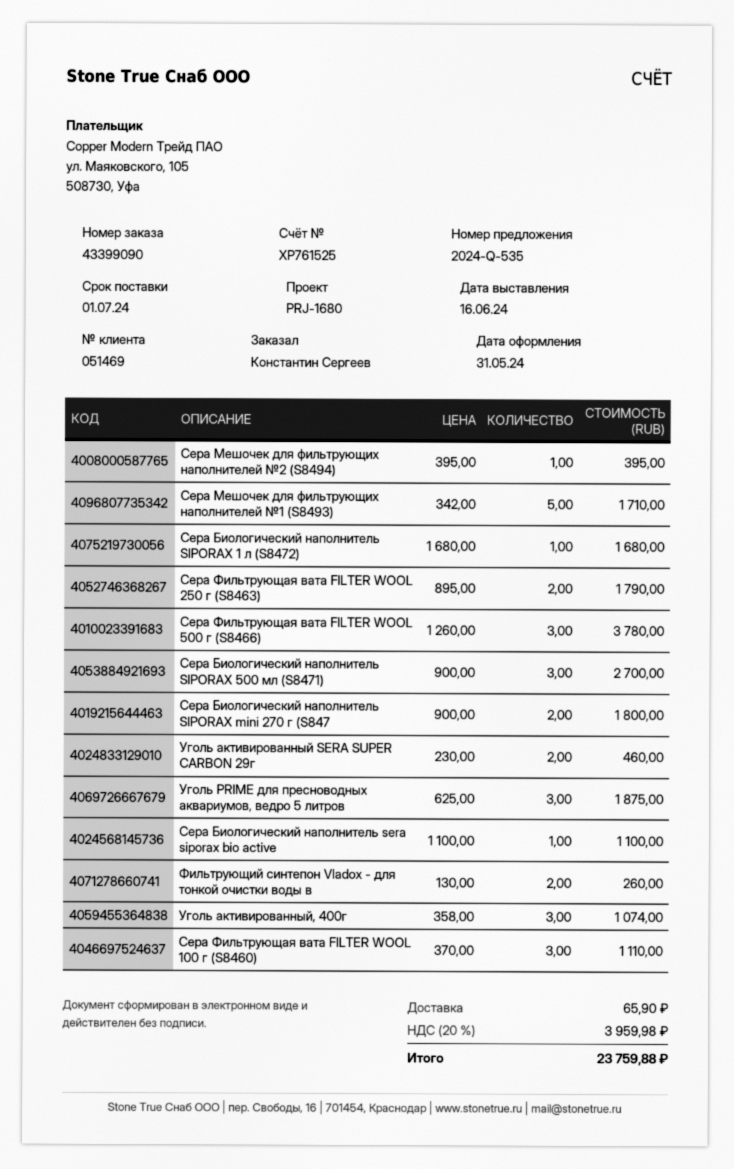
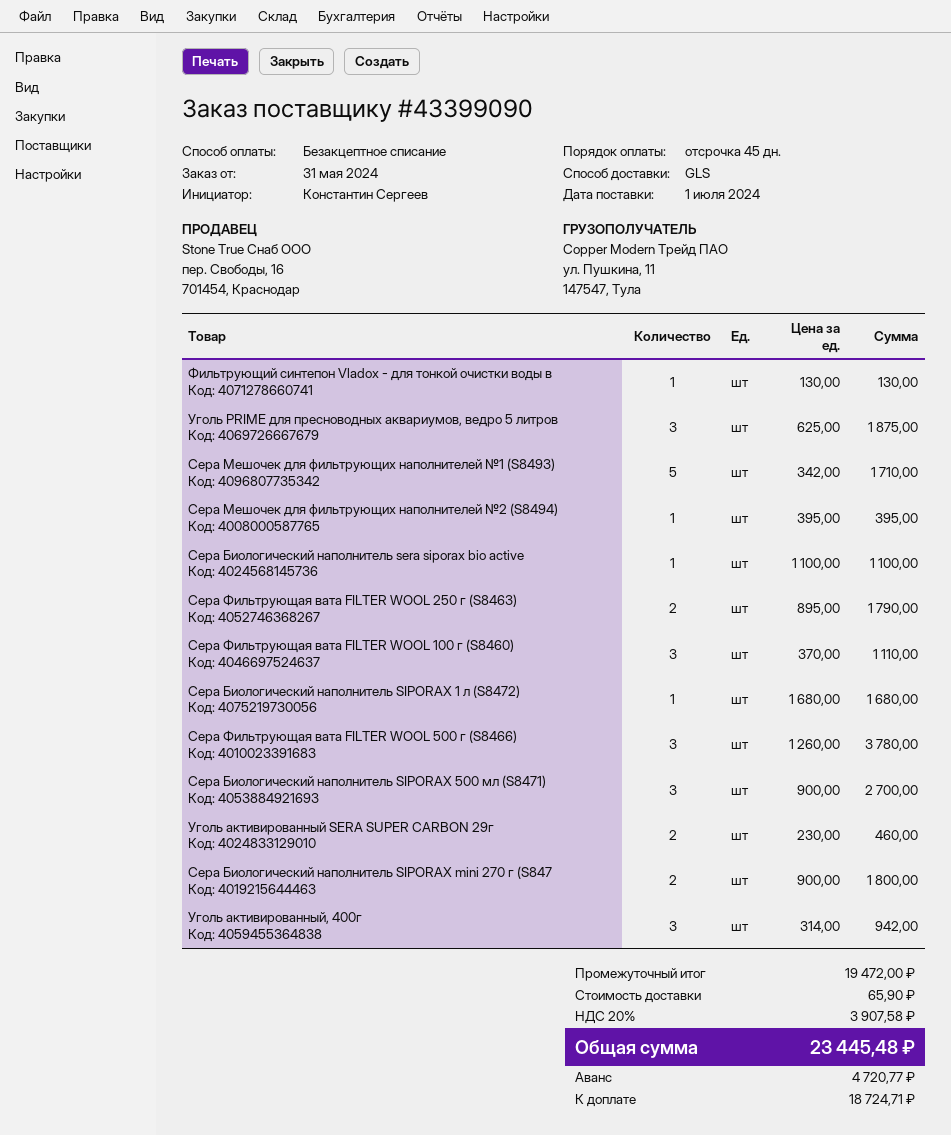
Фильтрующий синтепон Vladox - для тонкой очистки воды в: 2 x 130.00 = 260.00 -> 1 x 130.00 = 130.00
Уголь активированный, 400г: 3 x 358.00 = 1074.00 -> 3 x 314.00 = 942.00
tax: 20% = 3959.98 -> 20% = 3907.58
total: 23759.88 -> 23445.48

